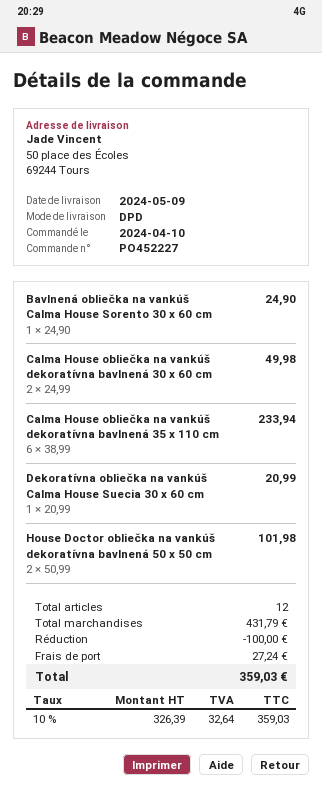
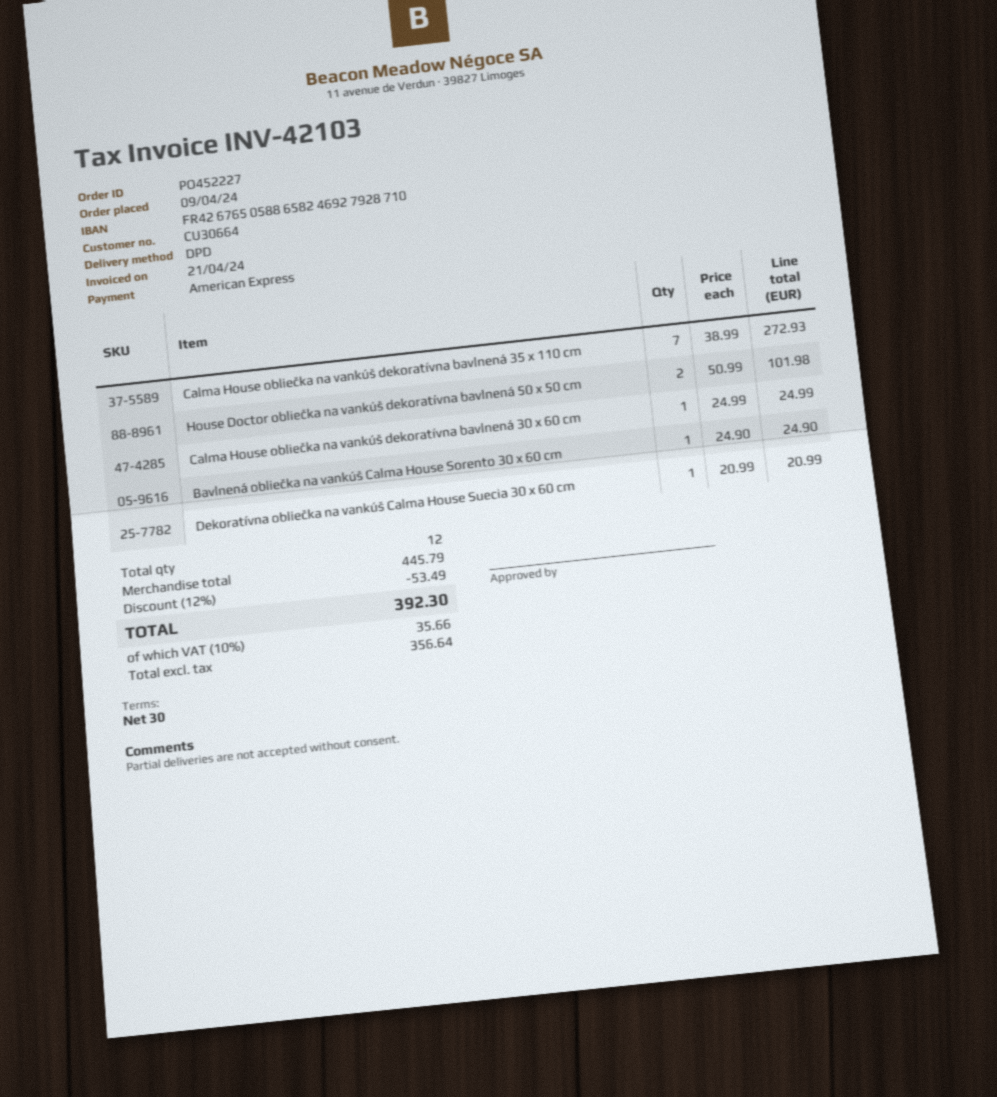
order date: 2024-04-10 -> 2024-04-09
Calma House obliečka na vankúš dekoratívna bavlnená 30 x 60 cm: 2 x 24.99 = 49.98 -> 1 x 24.99 = 24.99
Calma House obliečka na vankúš dekoratívna bavlnená 35 x 110 cm: 6 x 38.99 = 233.94 -> 7 x 38.99 = 272.93
subtotal: 431.79 -> 445.79
discount: 100.00 -> 53.49
shipping: 27.24 -> none
net: 326.39 -> 356.64
tax: 10% = 32.64 -> 10% = 35.66
total: 359.03 -> 392.30

